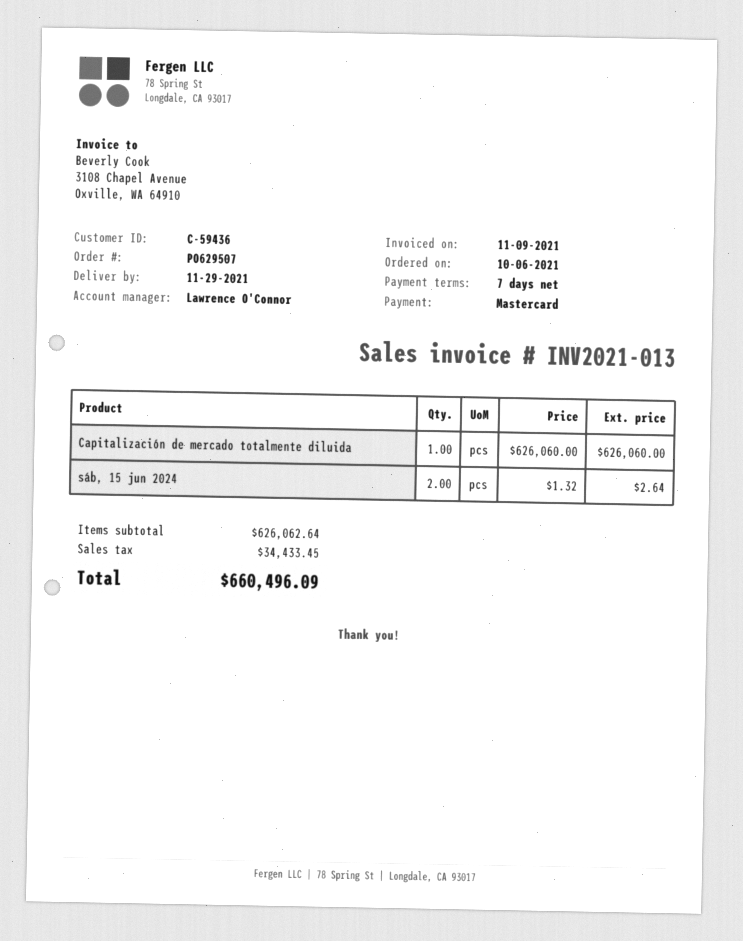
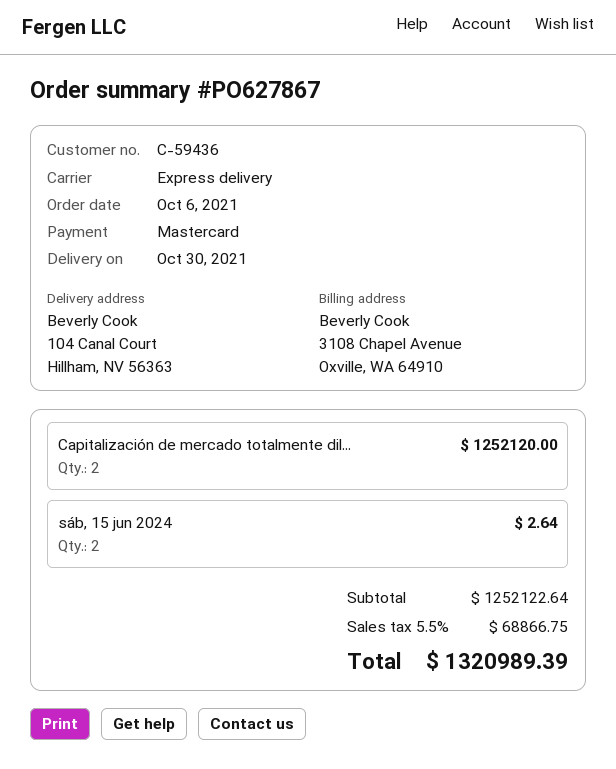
order number: PO629507 -> PO627867
delivery date: 2021-11-29 -> 2021-10-30
Capitalización de mercado totalmente diluida: 1 for 626060.00 -> 2 for 1252120.00
subtotal: 626062.64 -> 1252122.64
tax: 34433.45 -> 68866.75
total: 660496.09 -> 1320989.39

